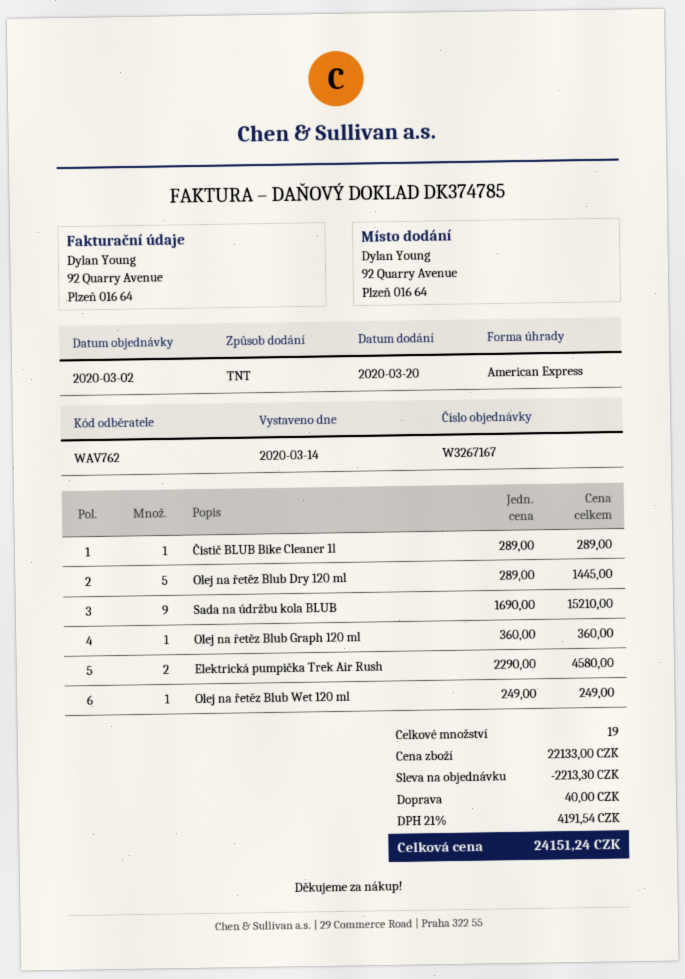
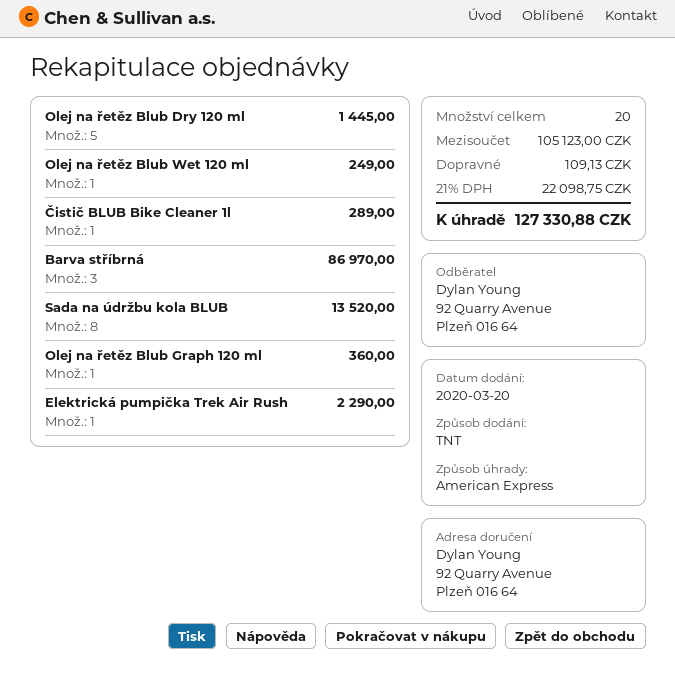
Sada na údržbu kola BLUB: 9 for 15210.00 -> 8 for 13520.00
Elektrická pumpička Trek Air Rush: 2 for 4580.00 -> 1 for 2290.00
Barva stříbrná: none -> 3 for 86970.00
total quantity: 19 -> 20
subtotal: 22133.00 -> 105123.00
discount: 2213.30 -> none
shipping: 40.00 -> 109.13
tax: 21% = 4191.54 -> 21% = 22098.75
total: 24151.24 -> 127330.88

